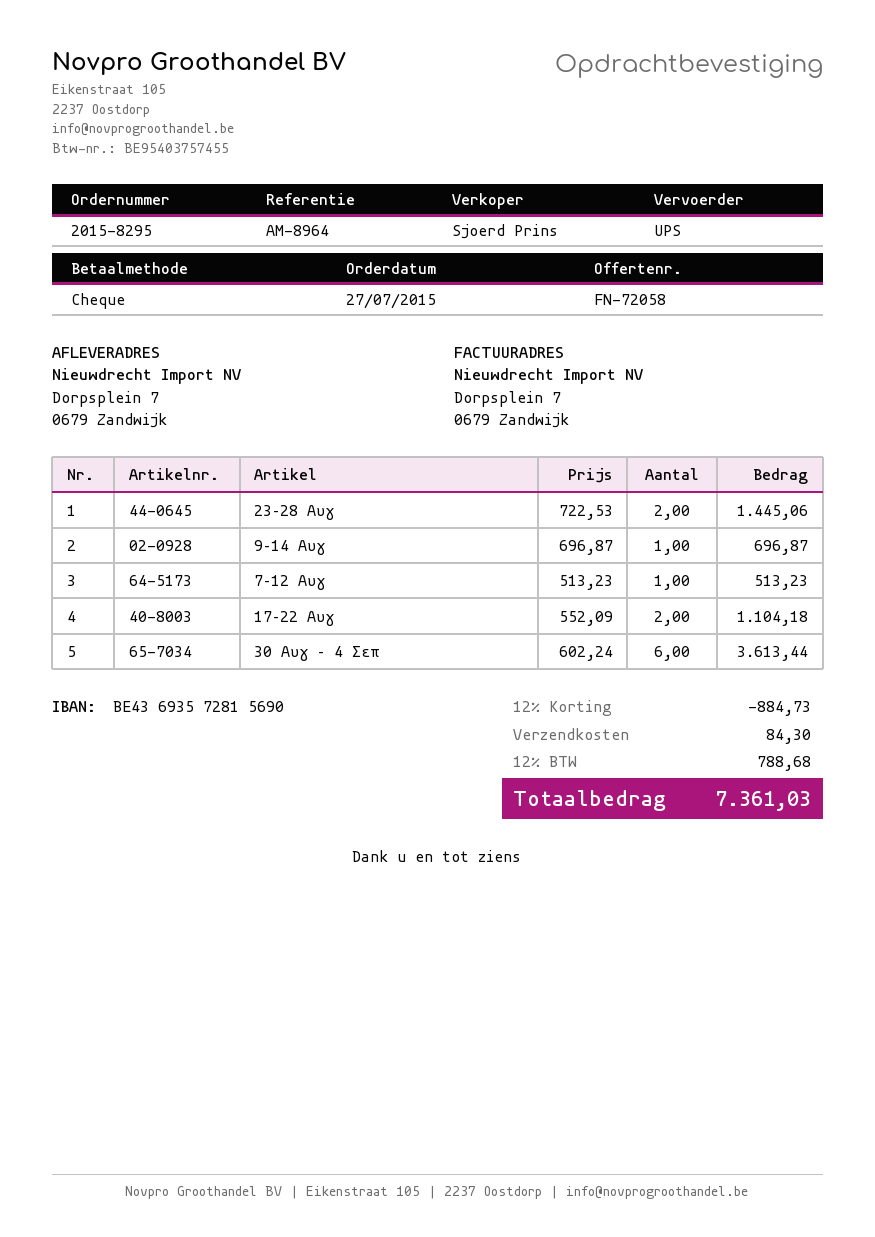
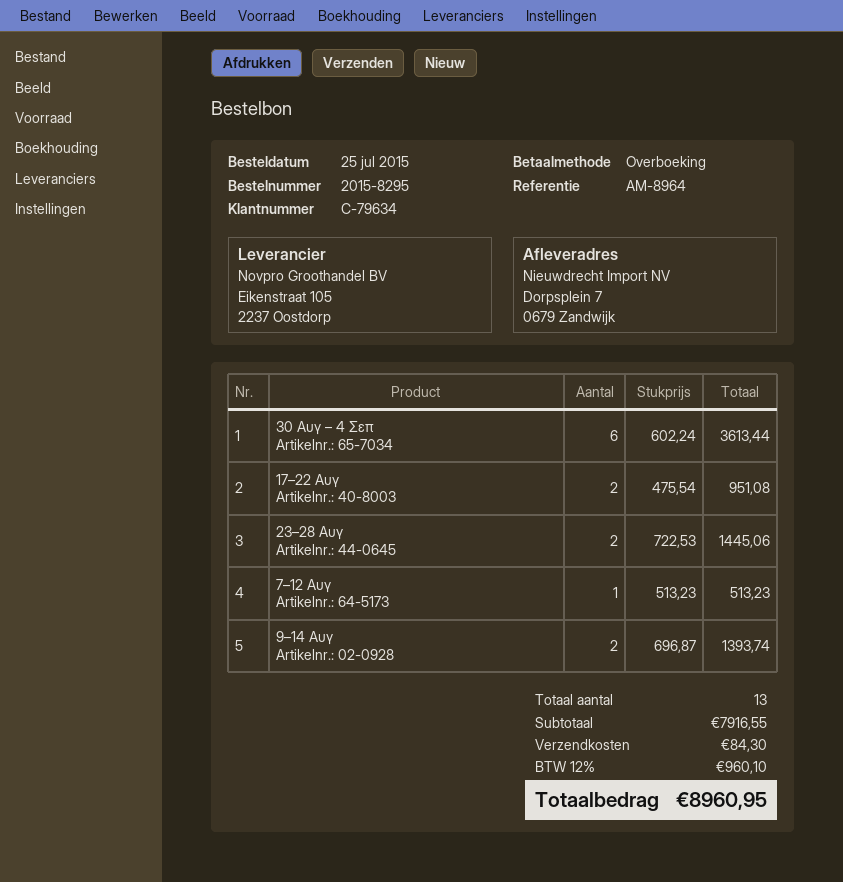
order date: 2015-07-27 -> 2015-07-25
payment method: cheque -> bank transfer
9–14 Αυγ: 1 x 696.87 = 696.87 -> 2 x 696.87 = 1393.74
17–22 Αυγ: 2 x 552.09 = 1104.18 -> 2 x 475.54 = 951.08
discount: 12% = 884.73 -> none
tax: 12% = 788.68 -> 12% = 960.10
total: 7361.03 -> 8960.95

